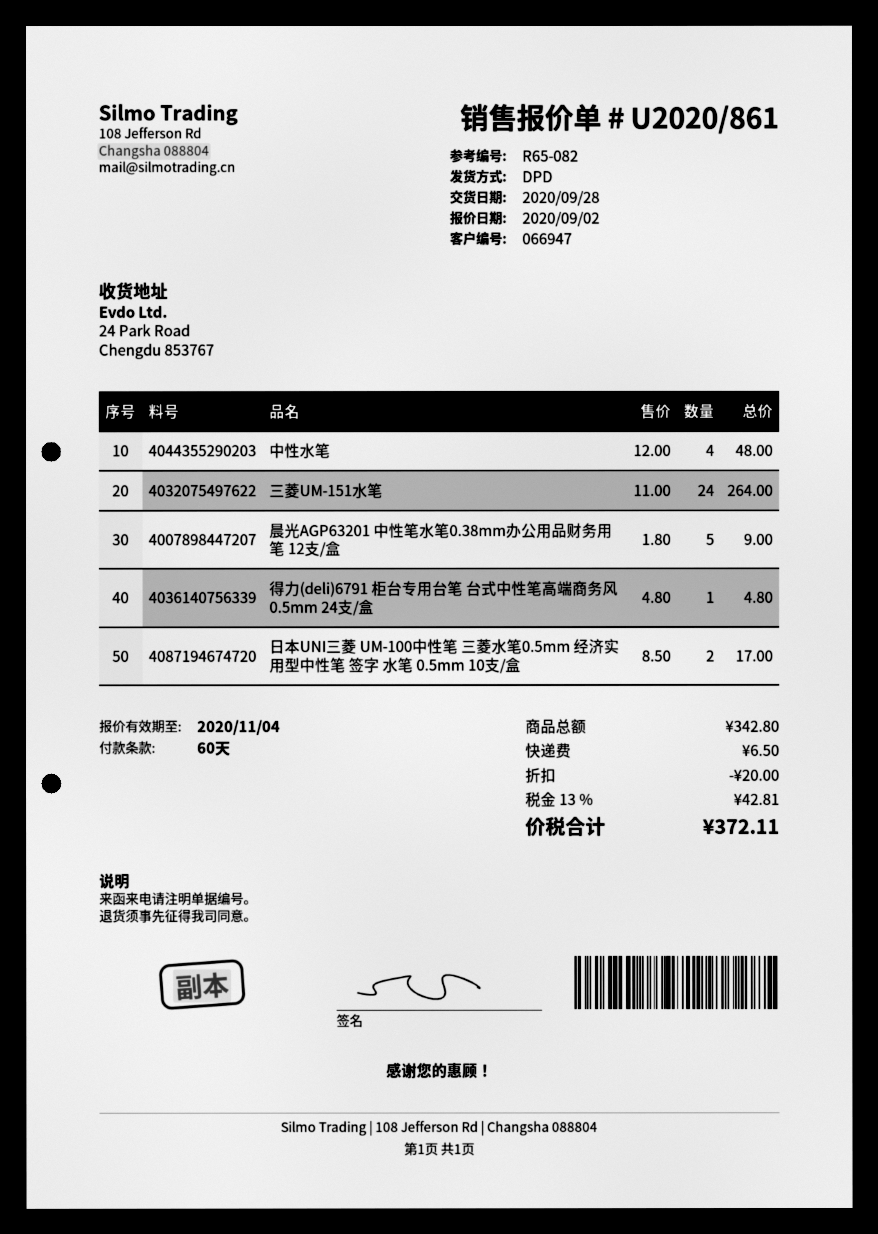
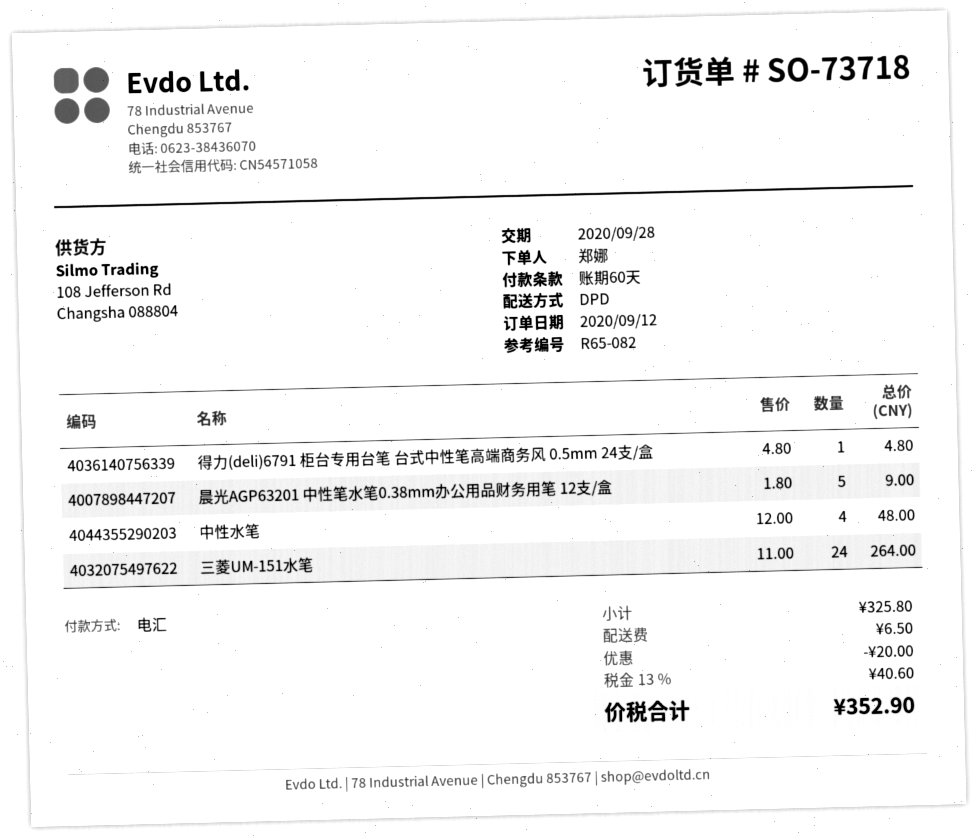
日本UNI三菱 UM-100中性笔 三菱水笔0.5mm 经济实用型中性笔 签字 水笔 0.5mm 10支/盒: 2 x 8.50 = 17.00 -> none
subtotal: 342.80 -> 325.80
tax: 13% = 42.81 -> 13% = 40.60
total: 372.11 -> 352.90

